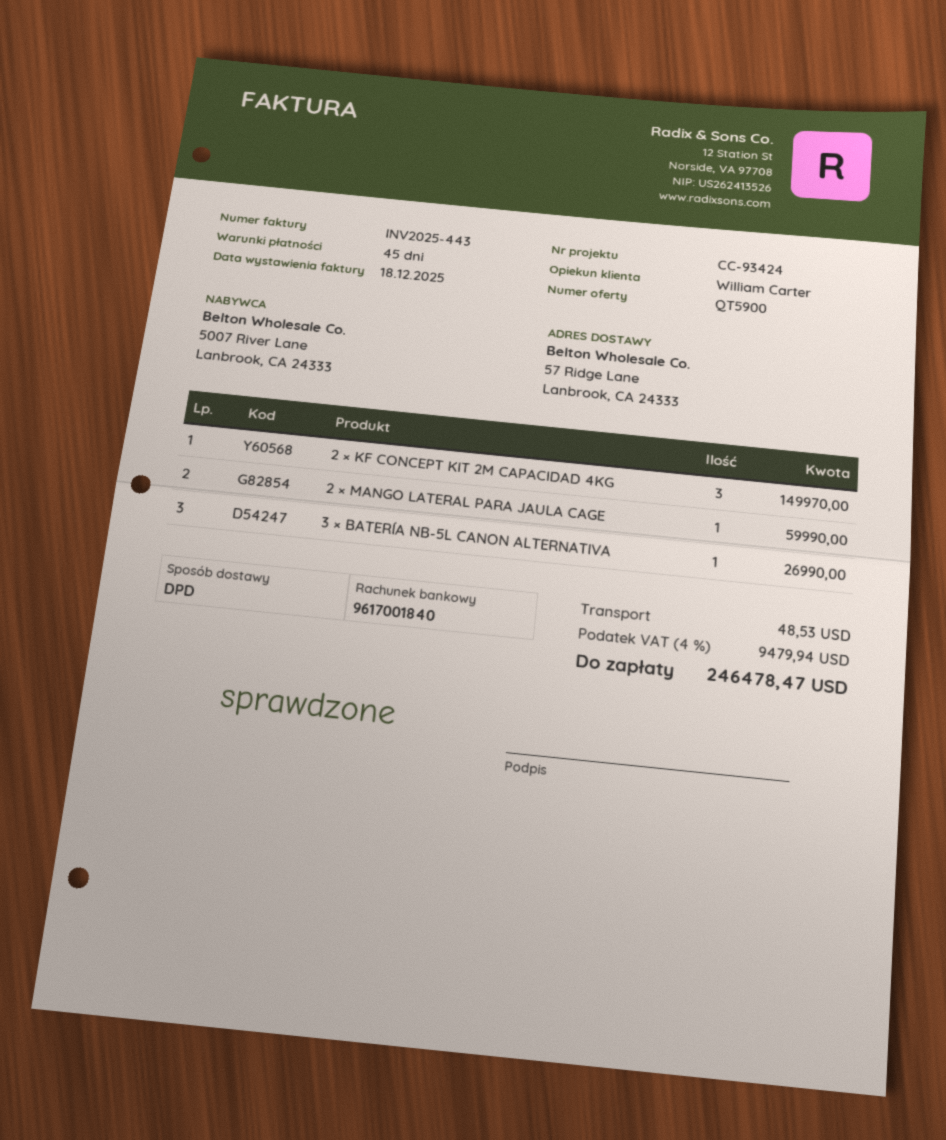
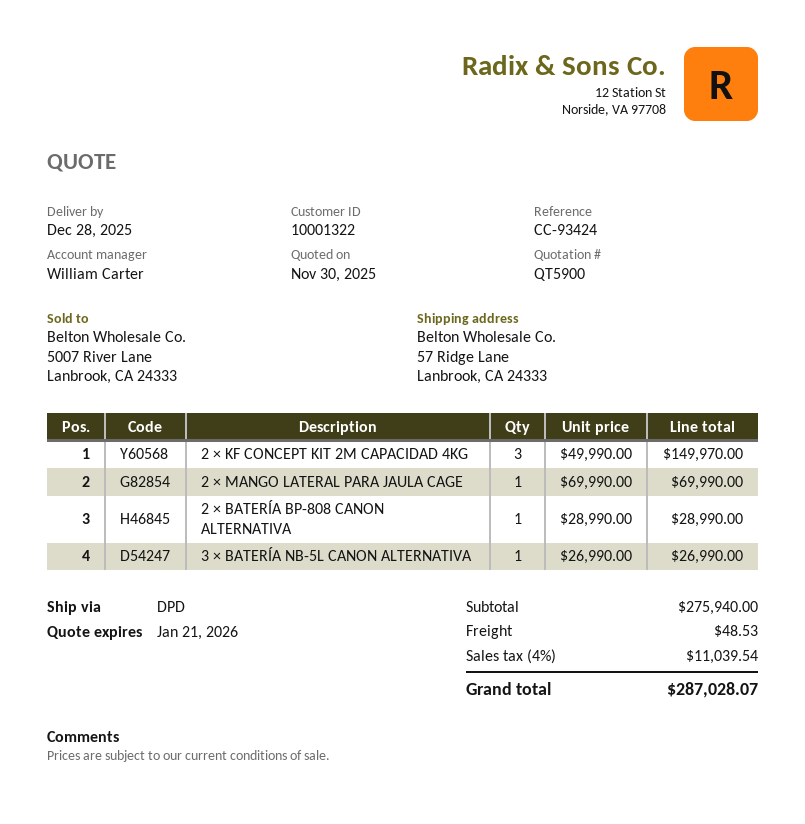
2 × MANGO LATERAL PARA JAULA CAGE: 1 for 59990.00 -> 1 for 69990.00
2 × BATERÍA BP-808 CANON ALTERNATIVA: none -> 1 for 28990.00
tax: 4% = 9479.94 -> 4% = 11039.54
total: 246478.47 -> 287028.07

